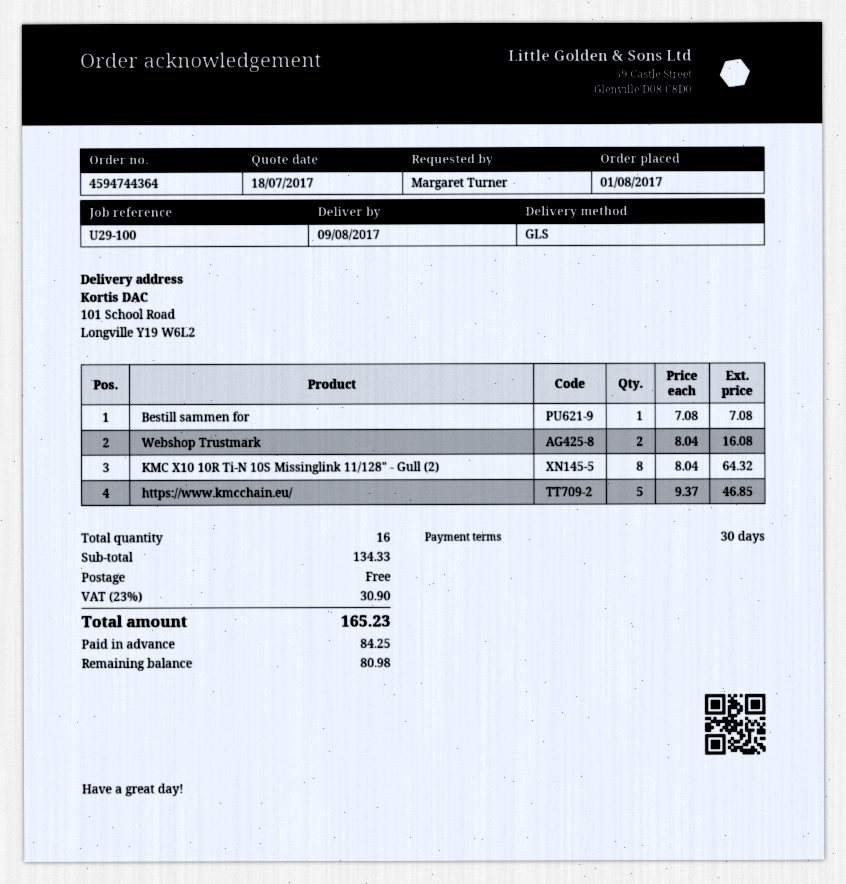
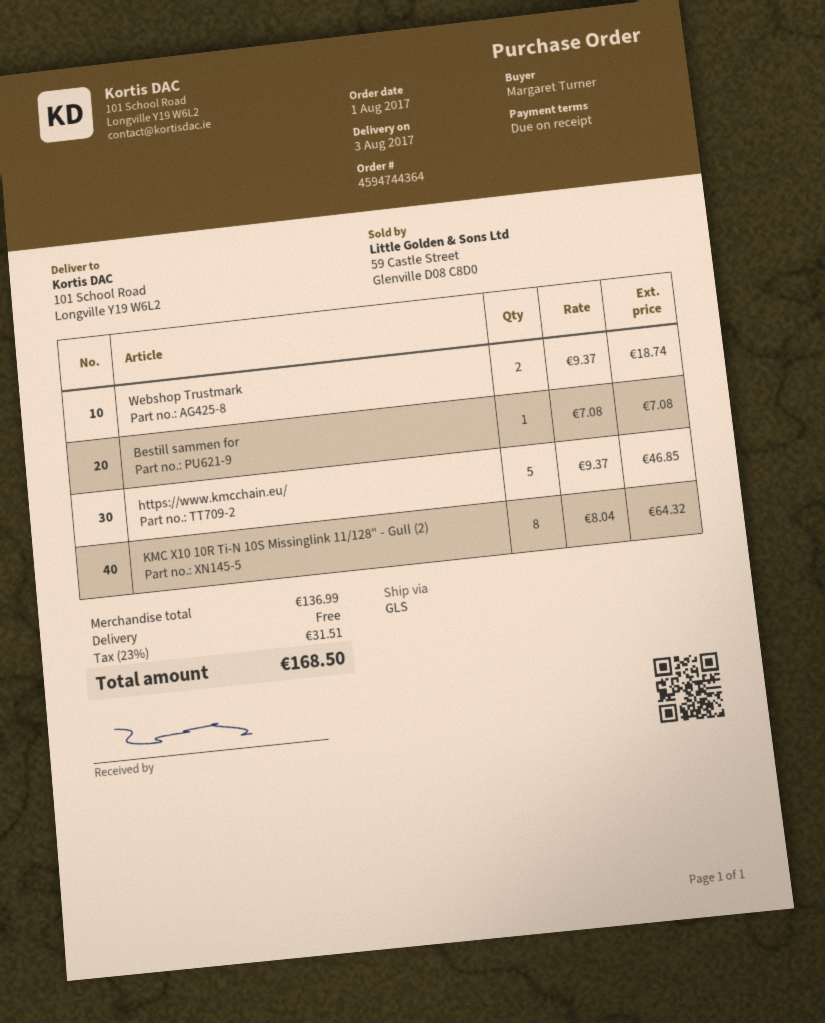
delivery date: 2017-08-09 -> 2017-08-03
payment terms: 30 days -> on receipt
Webshop Trustmark: 2 x 8.04 = 16.08 -> 2 x 9.37 = 18.74
subtotal: 134.33 -> 136.99
tax: 23% = 30.90 -> 23% = 31.51
total: 165.23 -> 168.50

